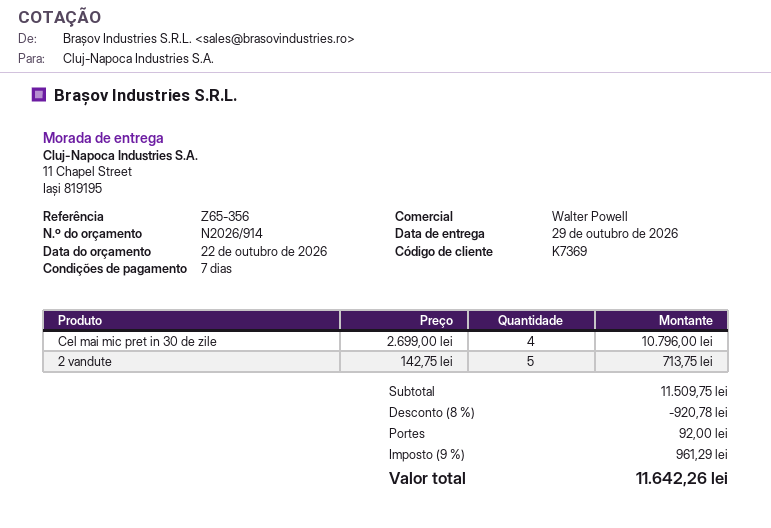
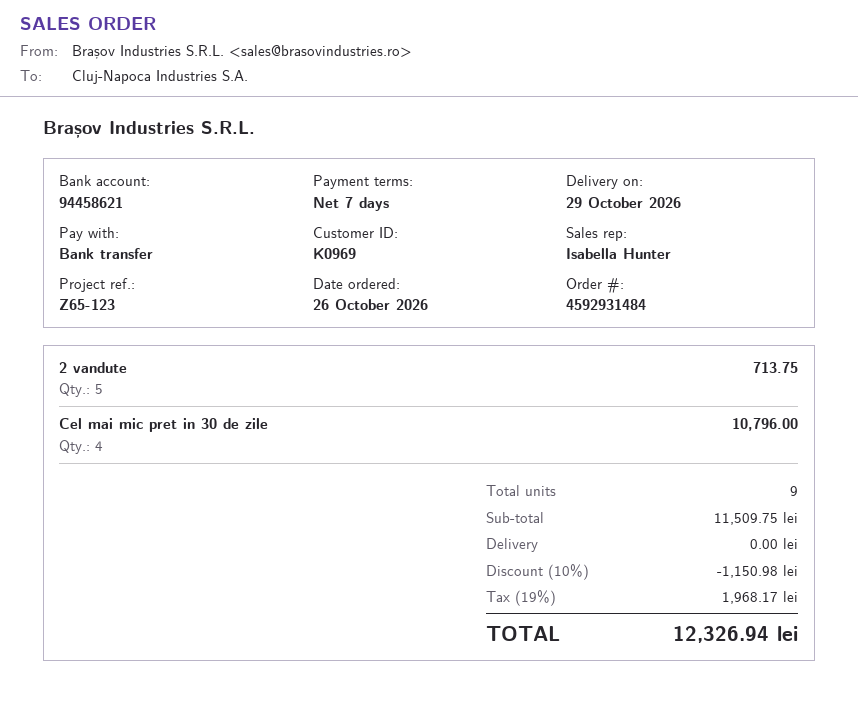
customer number: K7369 -> K0969
reference: Z65-356 -> Z65-123
sales rep: Walter Powell -> Isabella Hunter
discount: 8% = 920.78 -> 10% = 1150.98
shipping: 92.00 -> 0.00
tax: 9% = 961.29 -> 19% = 1968.17
total: 11642.26 -> 12326.94

